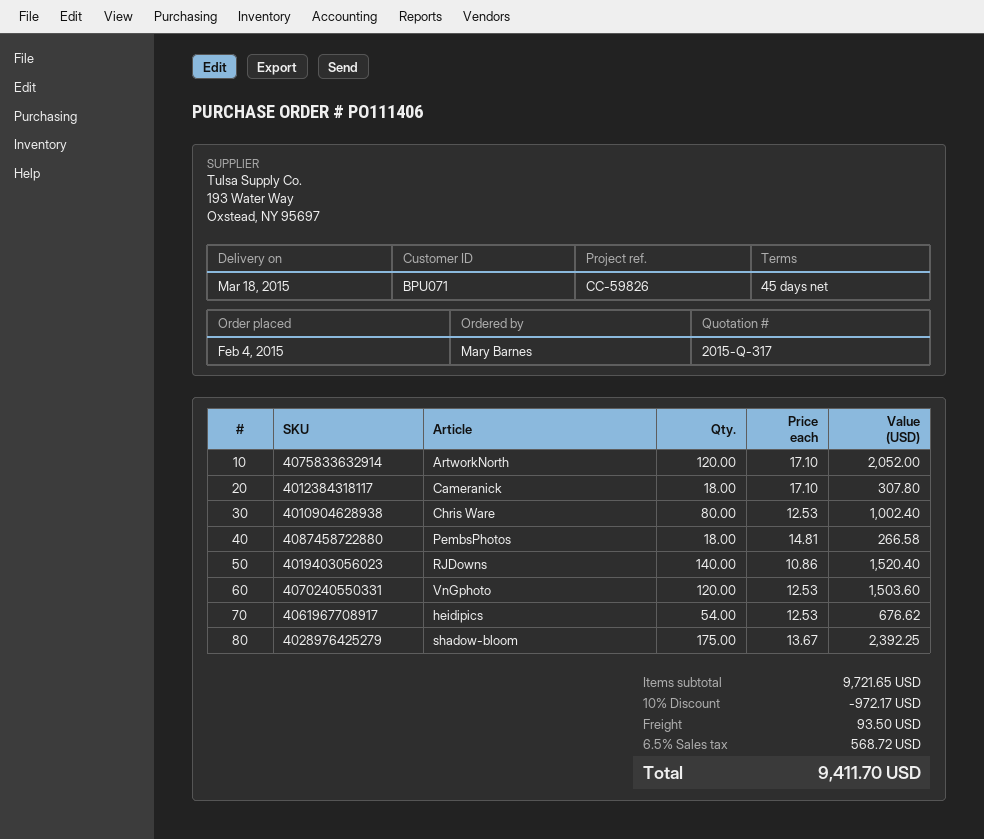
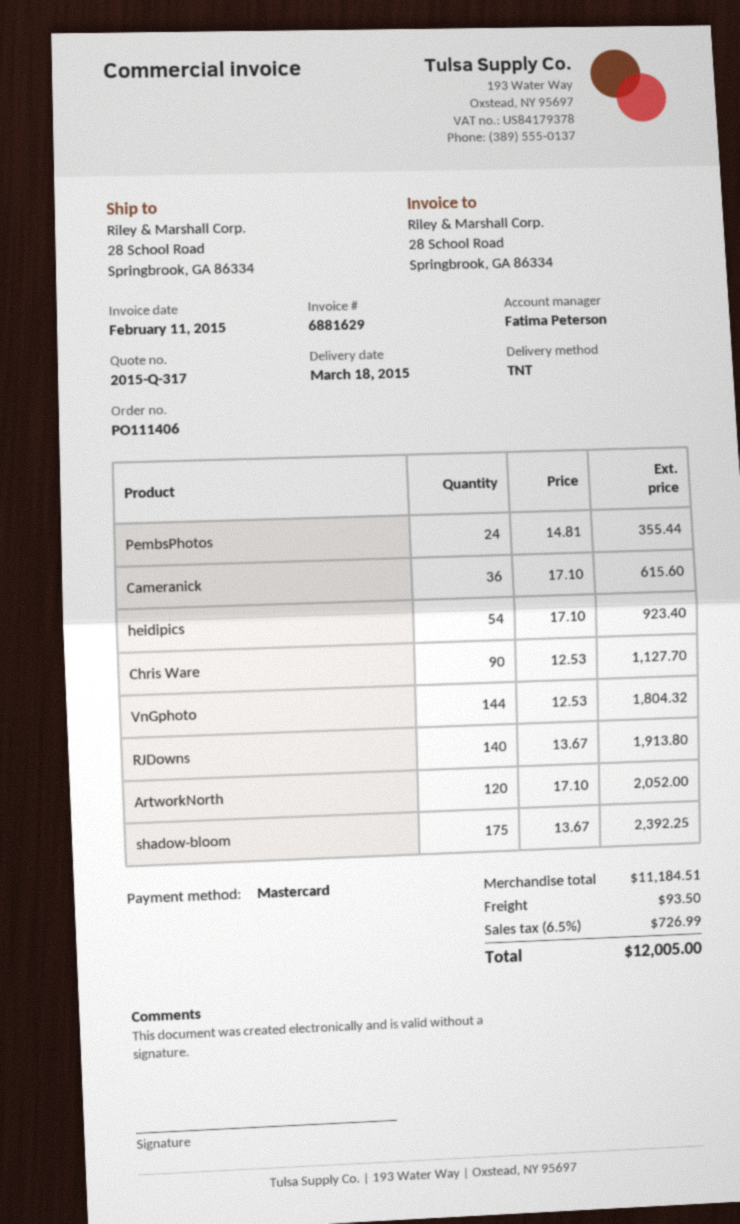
Cameranick: 18 x 17.10 = 307.80 -> 36 x 17.10 = 615.60
Chris Ware: 80 x 12.53 = 1002.40 -> 90 x 12.53 = 1127.70
PembsPhotos: 18 x 14.81 = 266.58 -> 24 x 14.81 = 355.44
RJDowns: 140 x 10.86 = 1520.40 -> 140 x 13.67 = 1913.80
VnGphoto: 120 x 12.53 = 1503.60 -> 144 x 12.53 = 1804.32
heidipics: 54 x 12.53 = 676.62 -> 54 x 17.10 = 923.40
subtotal: 9721.65 -> 11184.51
discount: 10% = 972.17 -> none
tax: 6.5% = 568.72 -> 6.5% = 726.99
total: 9411.70 -> 12005.00

